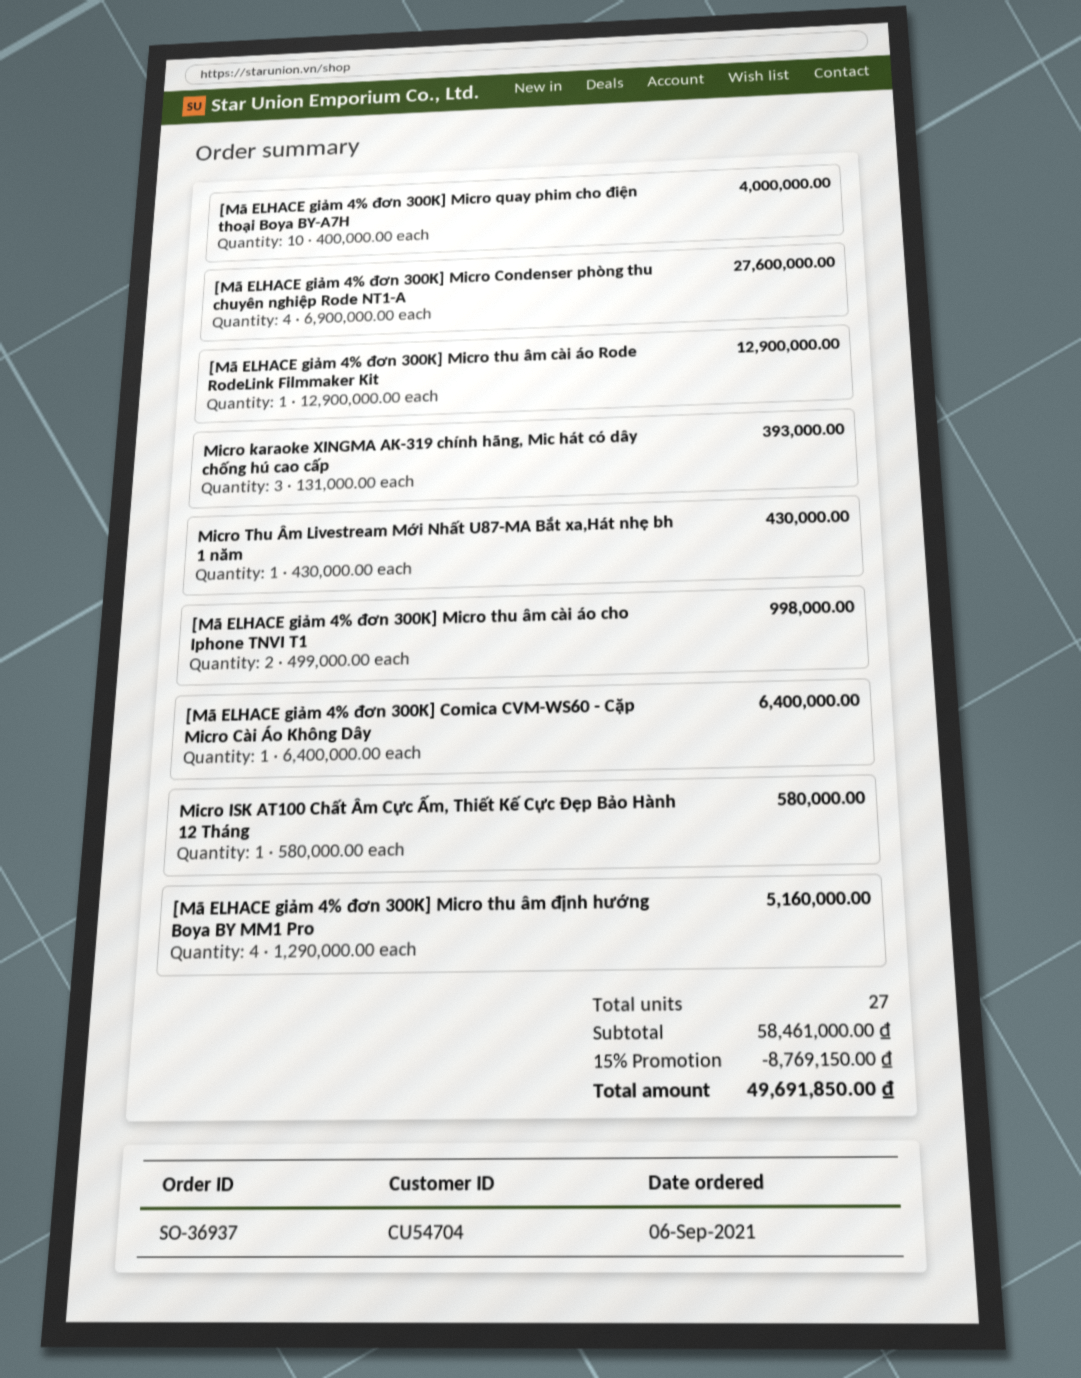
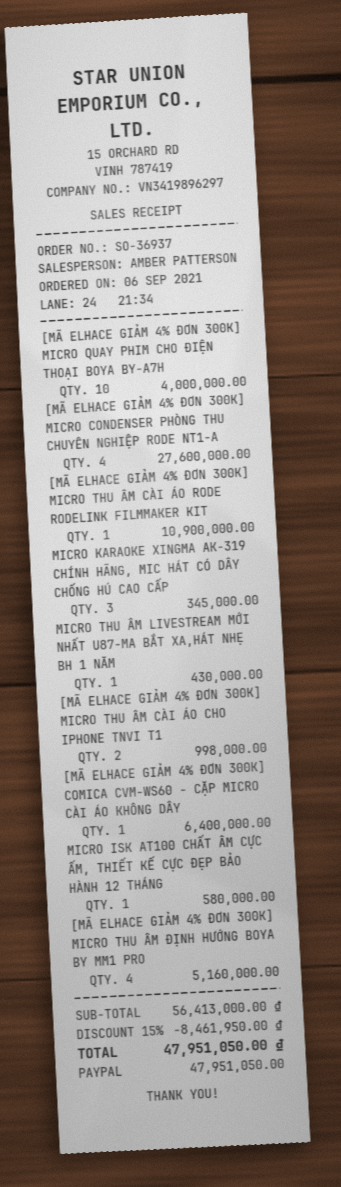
[Mã ELHACE giảm 4% đơn 300K] Micro thu âm cài áo Rode RodeLink Filmmaker Kit: 1 for 12900000.00 -> 1 for 10900000.00
Micro karaoke XINGMA AK-319 chính hãng, Mic hát có dây chống hú cao cấp: 3 for 393000.00 -> 3 for 345000.00
subtotal: 58461000.00 -> 56413000.00
discount: 15% = 8769150.00 -> 15% = 8461950.00
total: 49691850.00 -> 47951050.00

